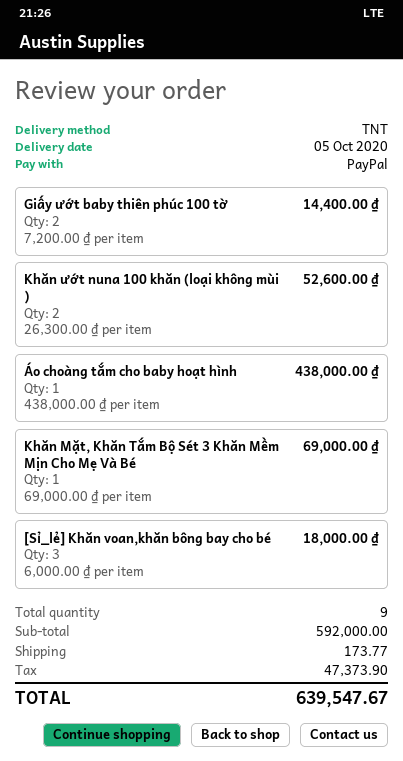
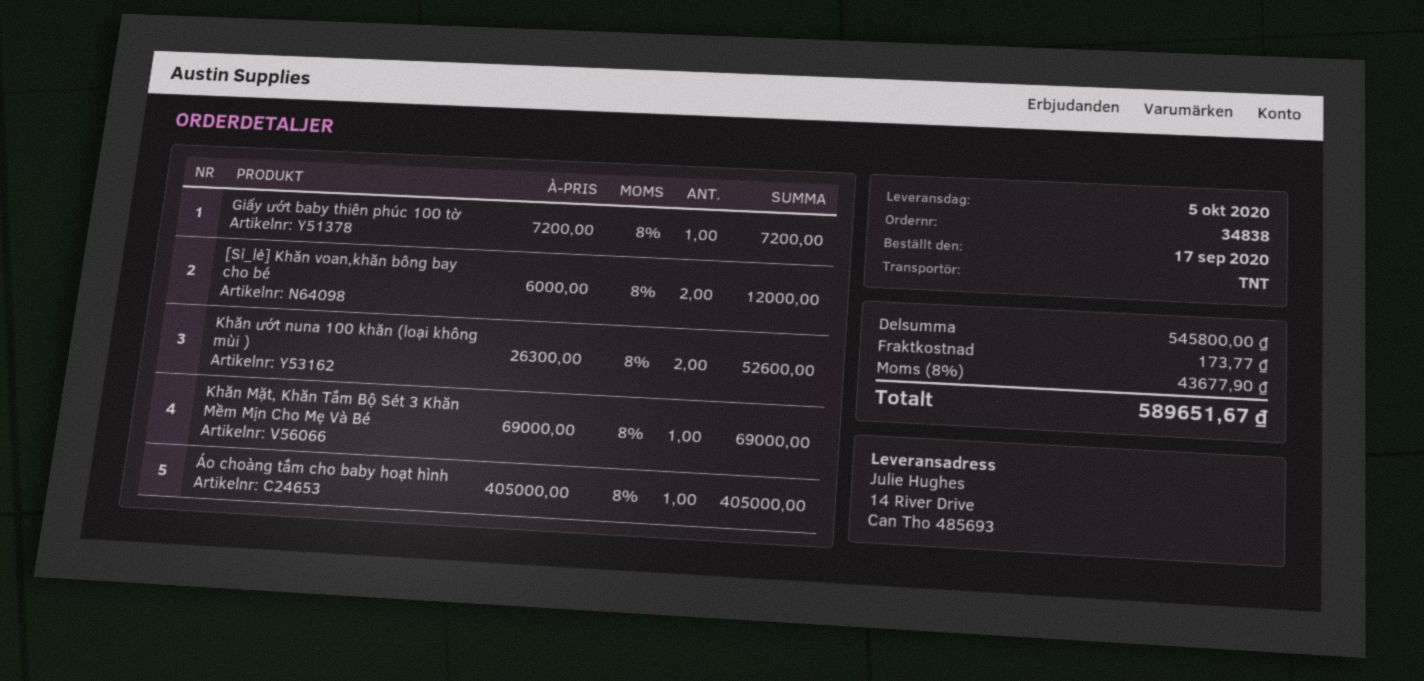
Giấy ướt baby thiên phúc 100 tờ: 2 x 7200.00 = 14400.00 -> 1 x 7200.00 = 7200.00
Áo choàng tắm cho baby hoạt hình: 1 x 438000.00 = 438000.00 -> 1 x 405000.00 = 405000.00
[Sỉ_lẻ] Khăn voan,khăn bông bay cho bé: 3 x 6000.00 = 18000.00 -> 2 x 6000.00 = 12000.00
subtotal: 592000.00 -> 545800.00
tax: 47373.90 -> 43677.90
total: 639547.67 -> 589651.67

